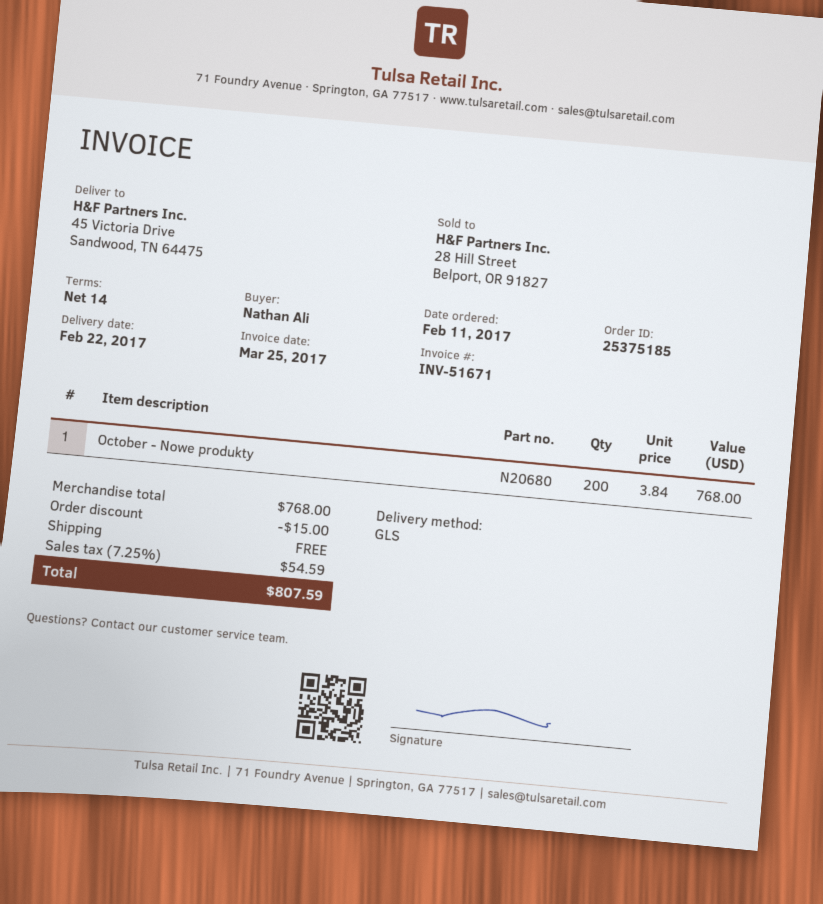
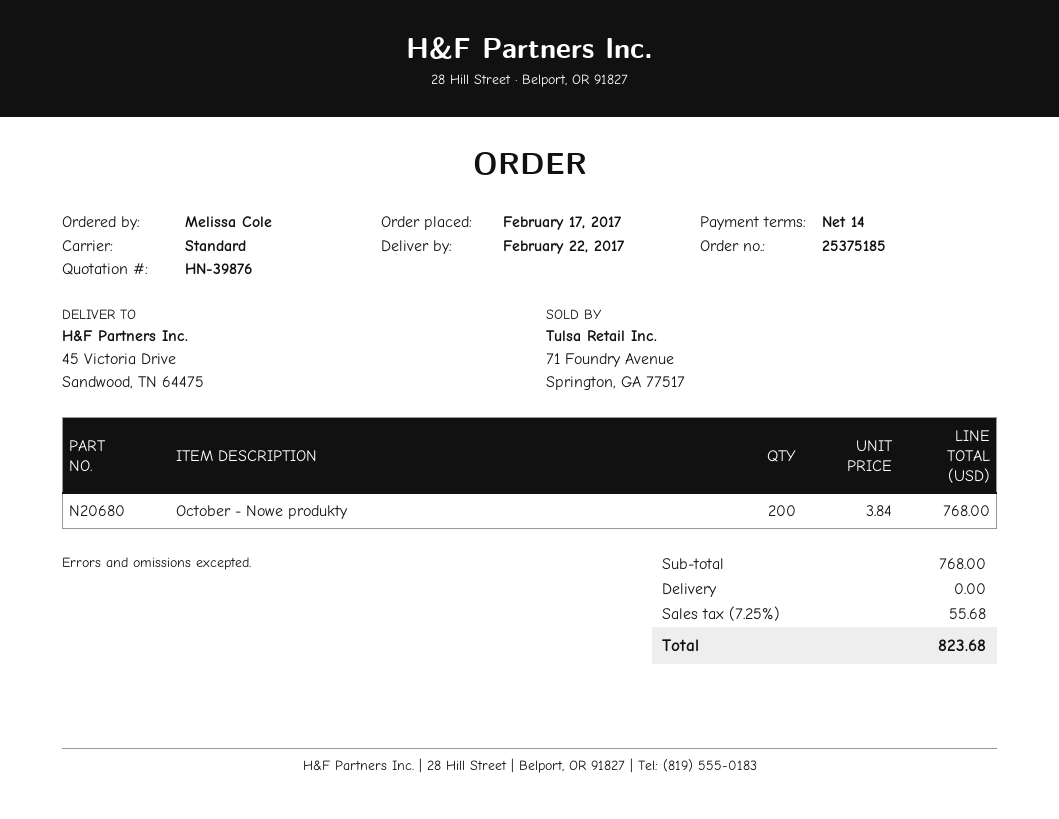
order date: 2017-02-11 -> 2017-02-17
ordered by: Nathan Ali -> Melissa Cole
shipping method: GLS -> standard
discount: 15.00 -> none
tax: 7.25% = 54.59 -> 7.25% = 55.68
total: 807.59 -> 823.68

